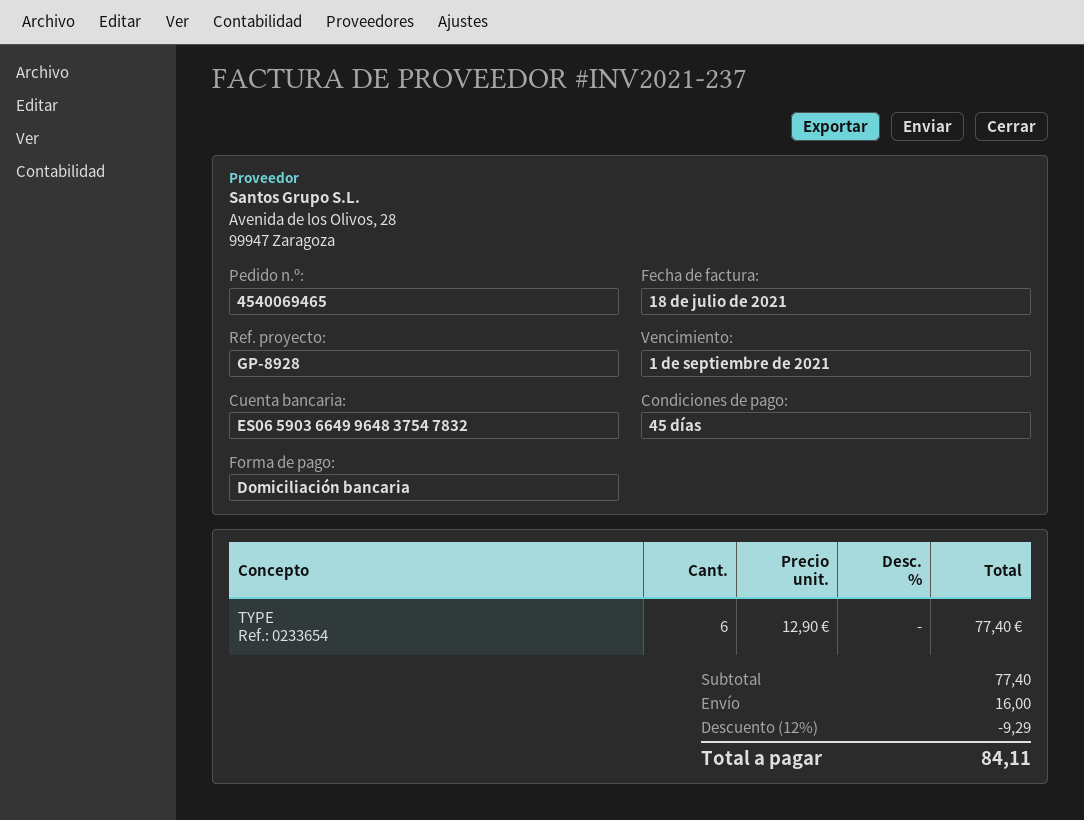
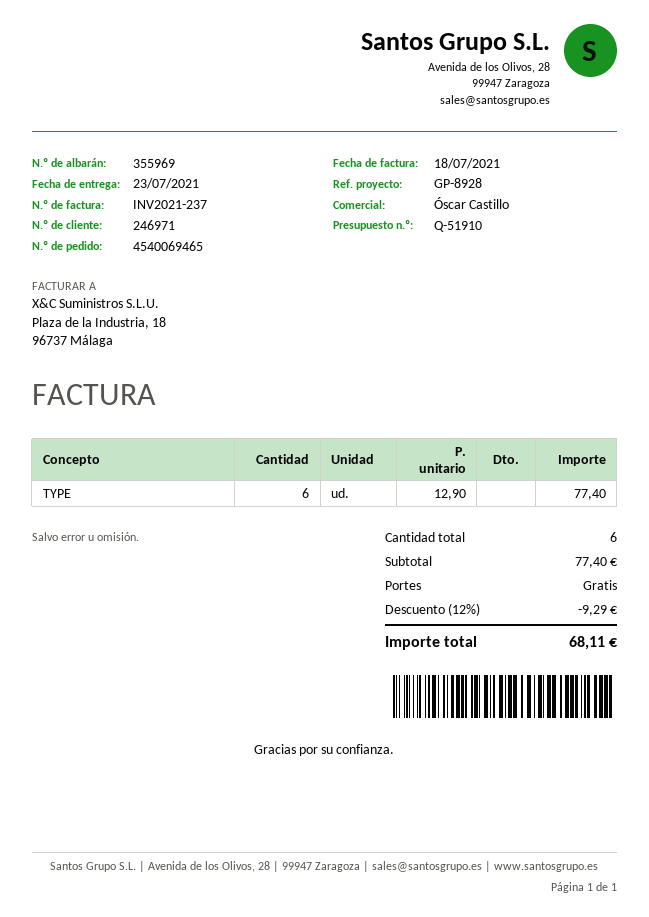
shipping: 16.00 -> 0.00
total: 84.11 -> 68.11

